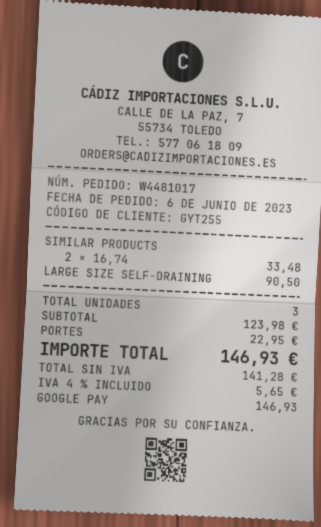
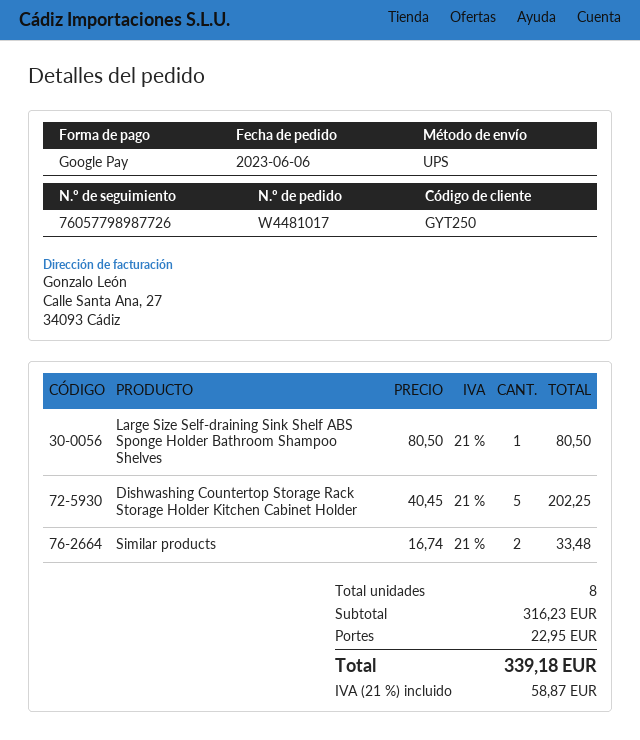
customer number: GYT255 -> GYT250
LARGE SIZE SELF-DRAINING: 1 x 90.50 = 90.50 -> 1 x 80.50 = 80.50
Dishwashing Countertop Storage Rack Storage Holder Kitchen Cabinet Holder: none -> 5 x 40.45 = 202.25
total quantity: 3 -> 8
subtotal: 123.98 -> 316.23
tax: 4% = 5.65 -> 21% = 58.87
total: 146.93 -> 339.18

